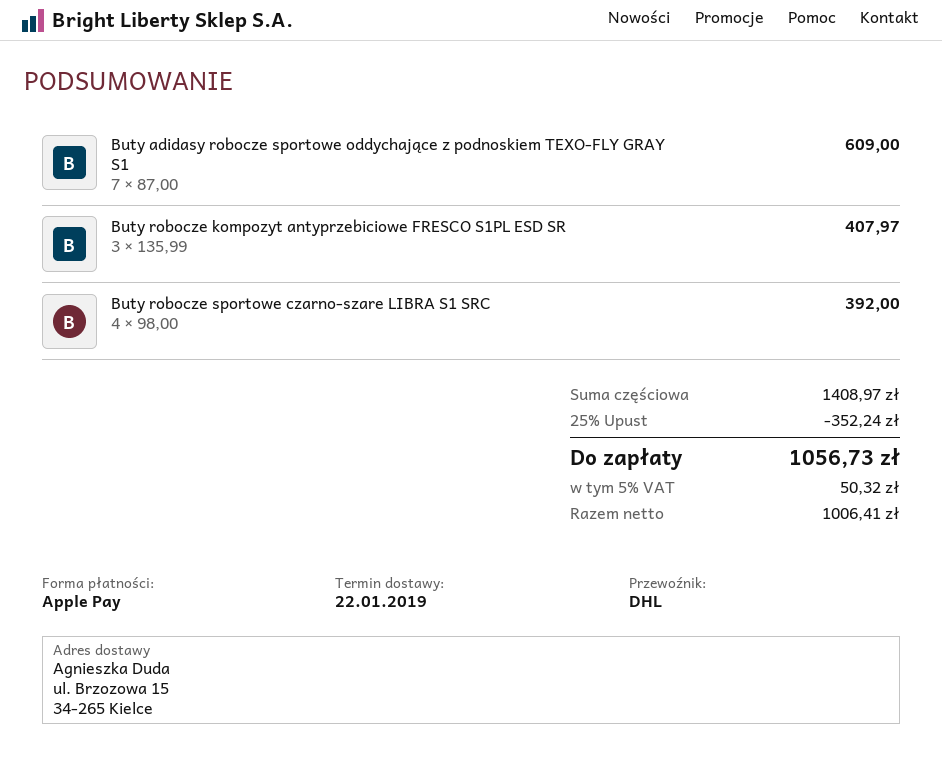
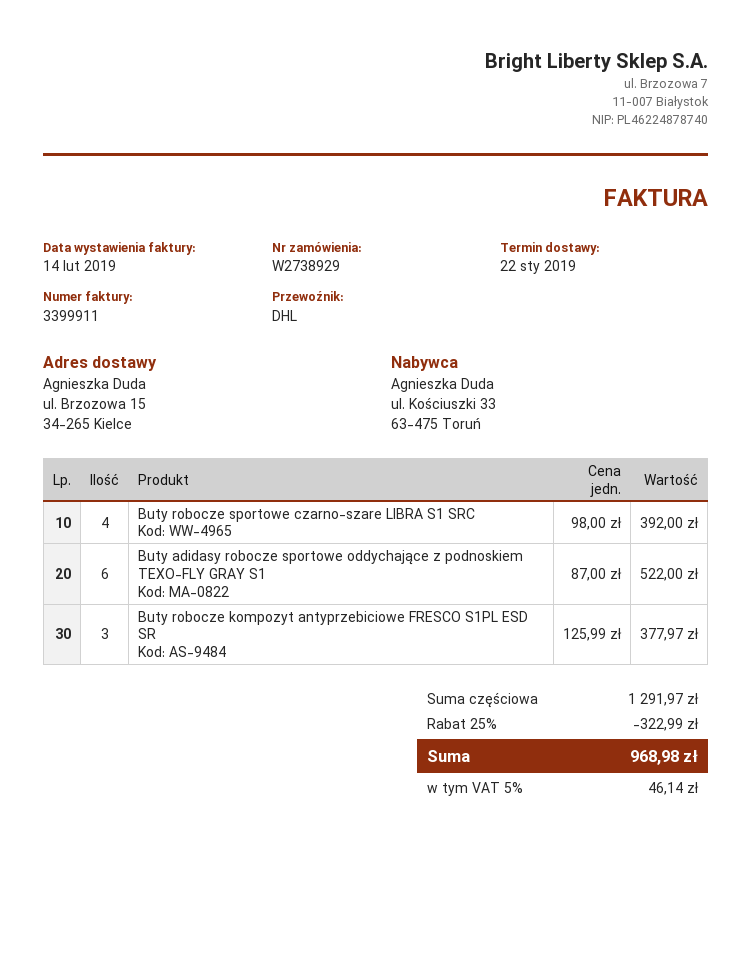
Buty adidasy robocze sportowe oddychające z podnoskiem TEXO-FLY GRAY S1: 7 x 87.00 = 609.00 -> 6 x 87.00 = 522.00
Buty robocze kompozyt antyprzebiciowe FRESCO S1PL ESD SR: 3 x 135.99 = 407.97 -> 3 x 125.99 = 377.97
subtotal: 1408.97 -> 1291.97
discount: 25% = 352.24 -> 25% = 322.99
tax: 5% = 50.32 -> 5% = 46.14
total: 1056.73 -> 968.98

